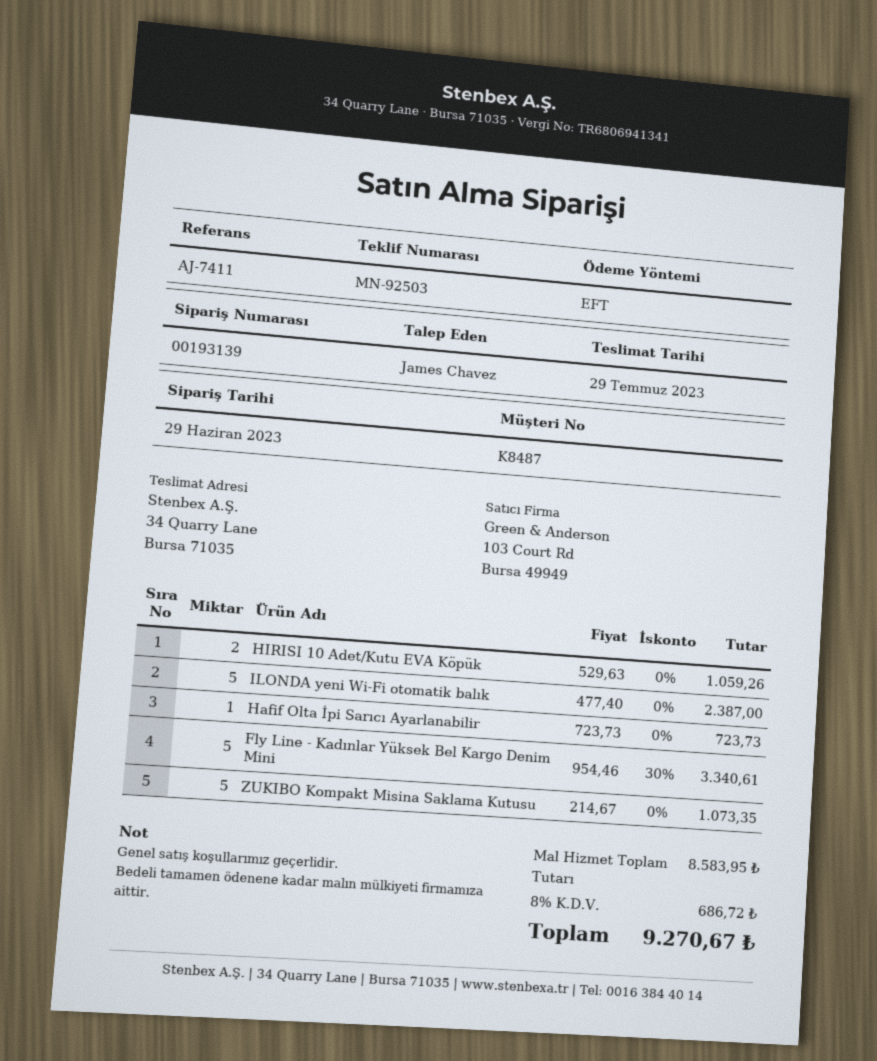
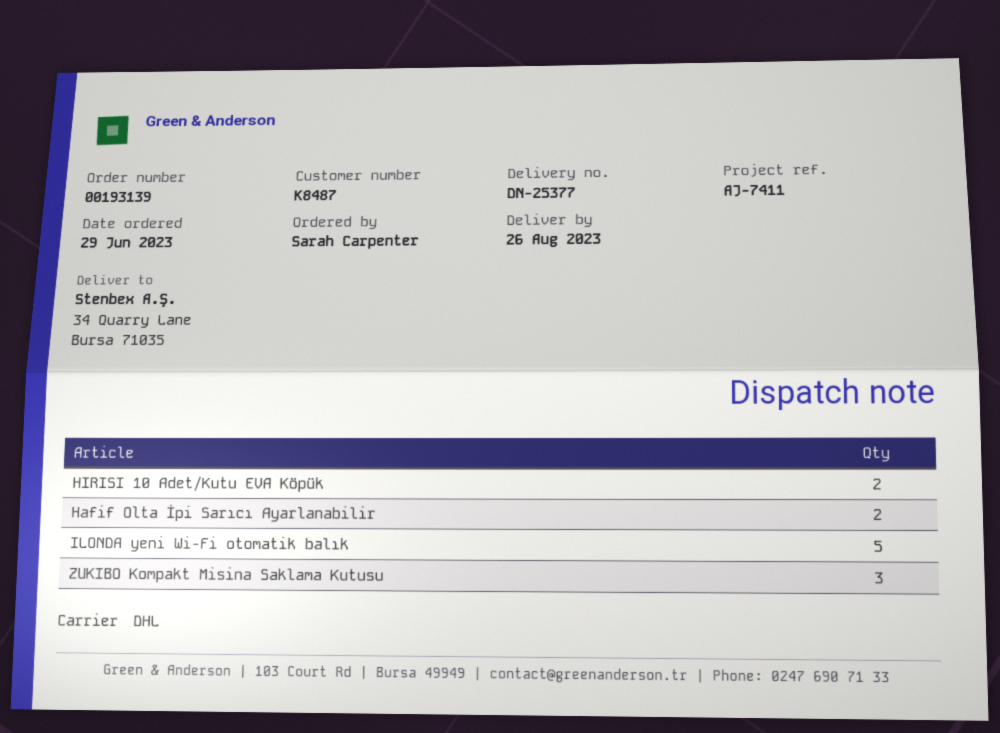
delivery date: 2023-07-29 -> 2023-08-26
ordered by: James Chavez -> Sarah Carpenter
Hafif Olta İpi Sarıcı Ayarlanabilir: 1 -> 2
Fly Line - Kadınlar Yüksek Bel Kargo Denim Mini: 5 -> none
ZUKIBO Kompakt Misina Saklama Kutusu: 5 -> 3

